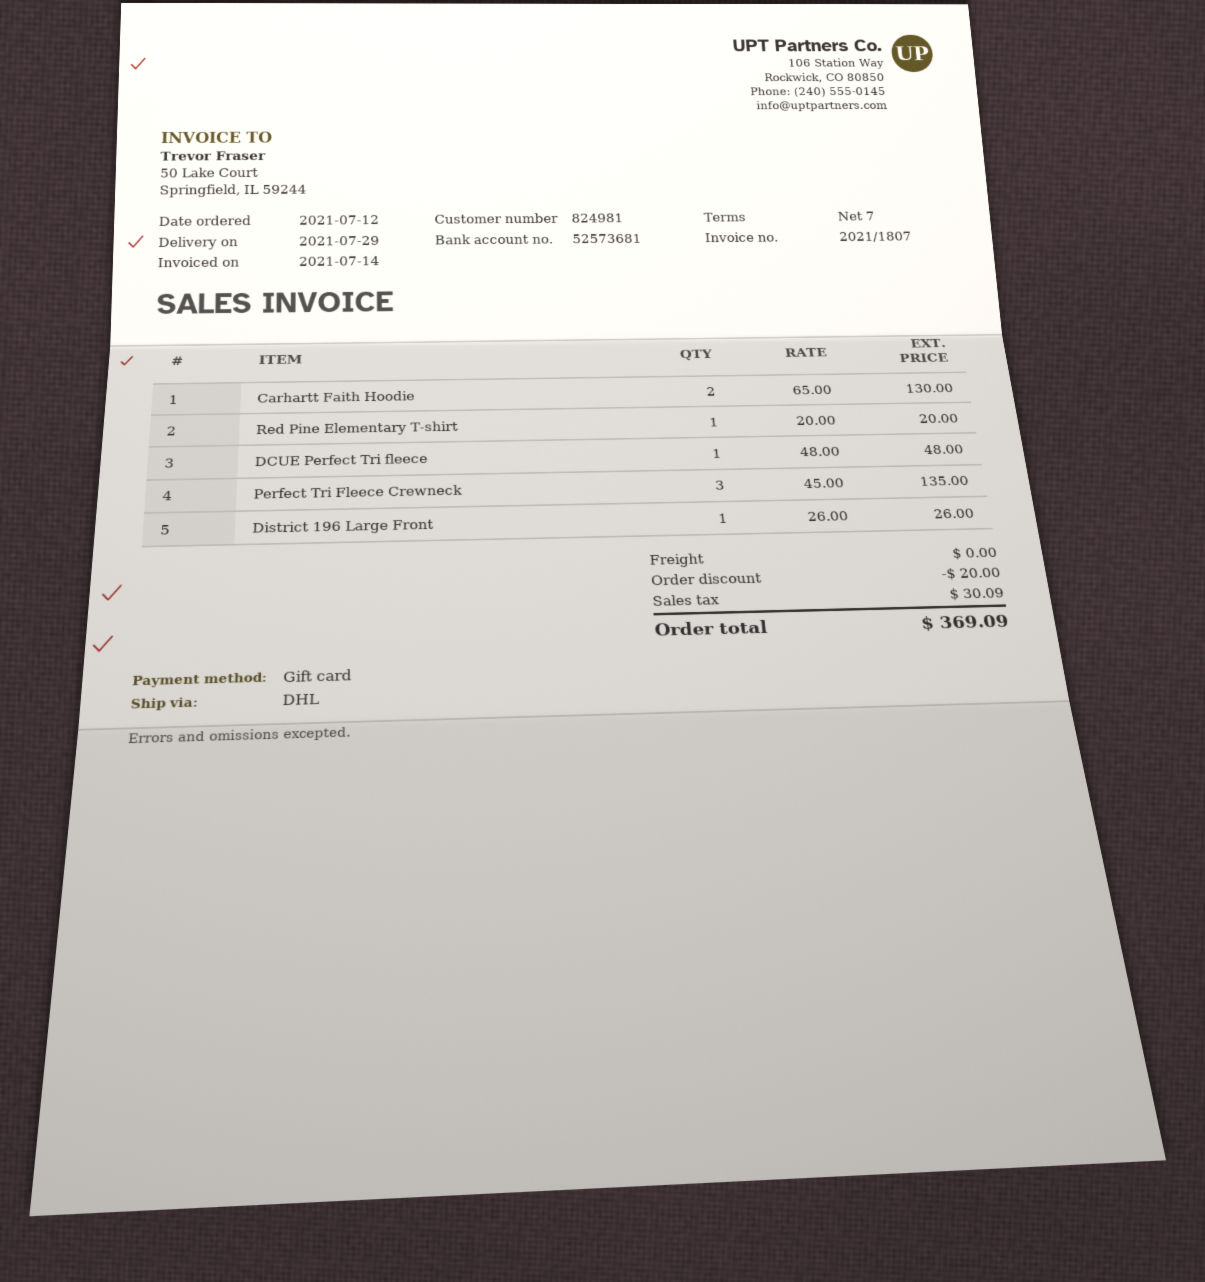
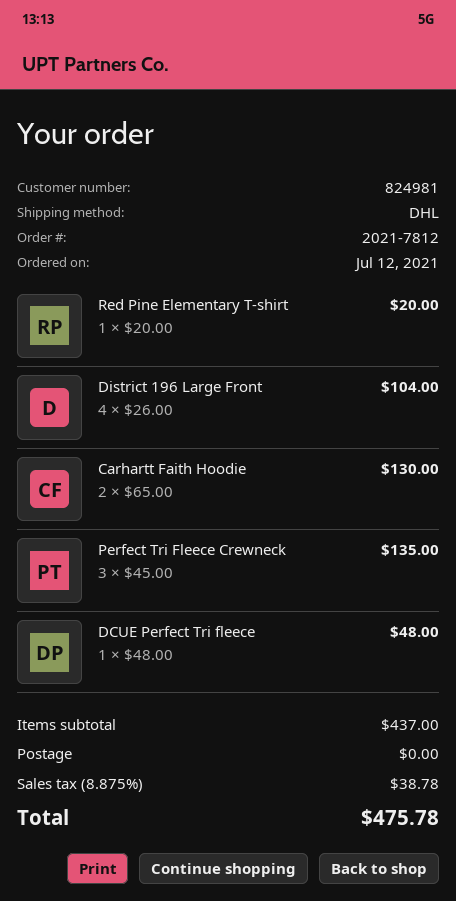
District 196 Large Front: 1 x 26.00 = 26.00 -> 4 x 26.00 = 104.00
discount: 20.00 -> none
tax: 30.09 -> 38.78
total: 369.09 -> 475.78

